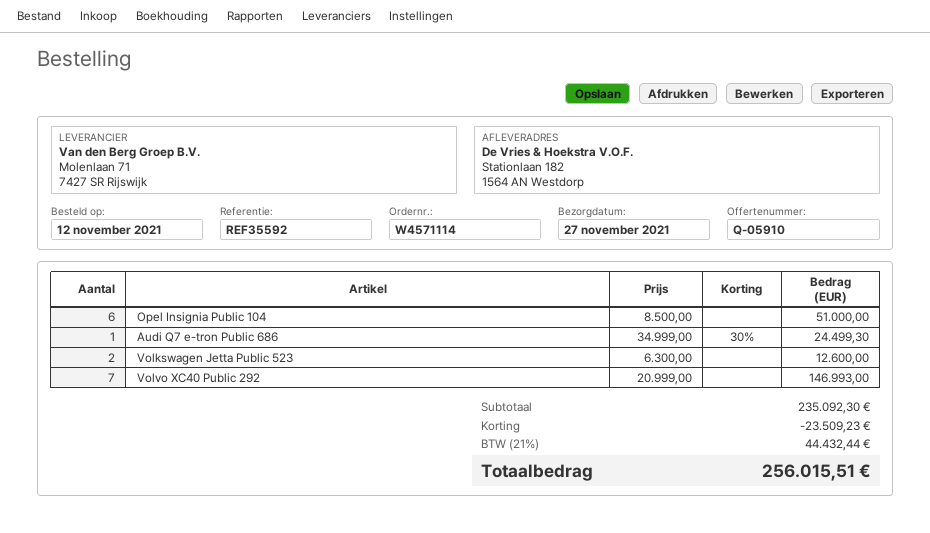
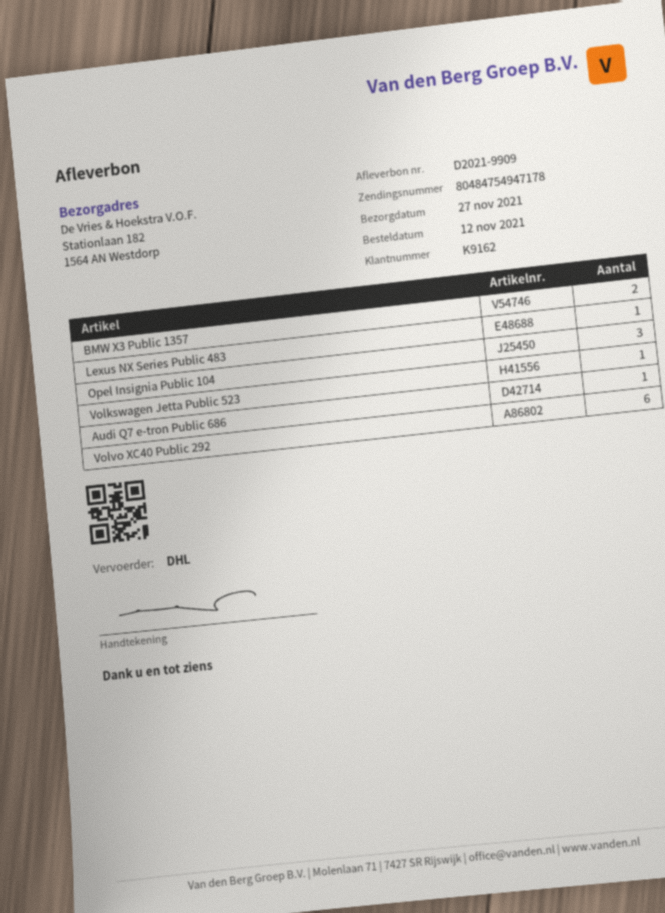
Opel Insignia Public 104: 6 -> 3
Volkswagen Jetta Public 523: 2 -> 1
Volvo XC40 Public 292: 7 -> 6
BMW X3 Public 1357: none -> 2
Lexus NX Series Public 483: none -> 1

